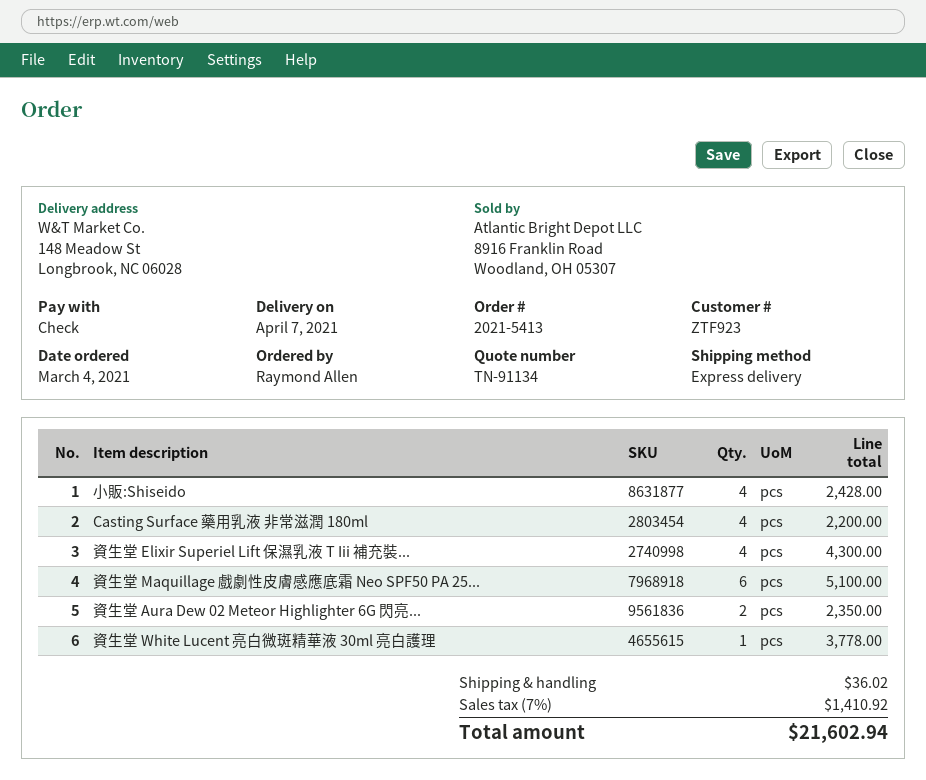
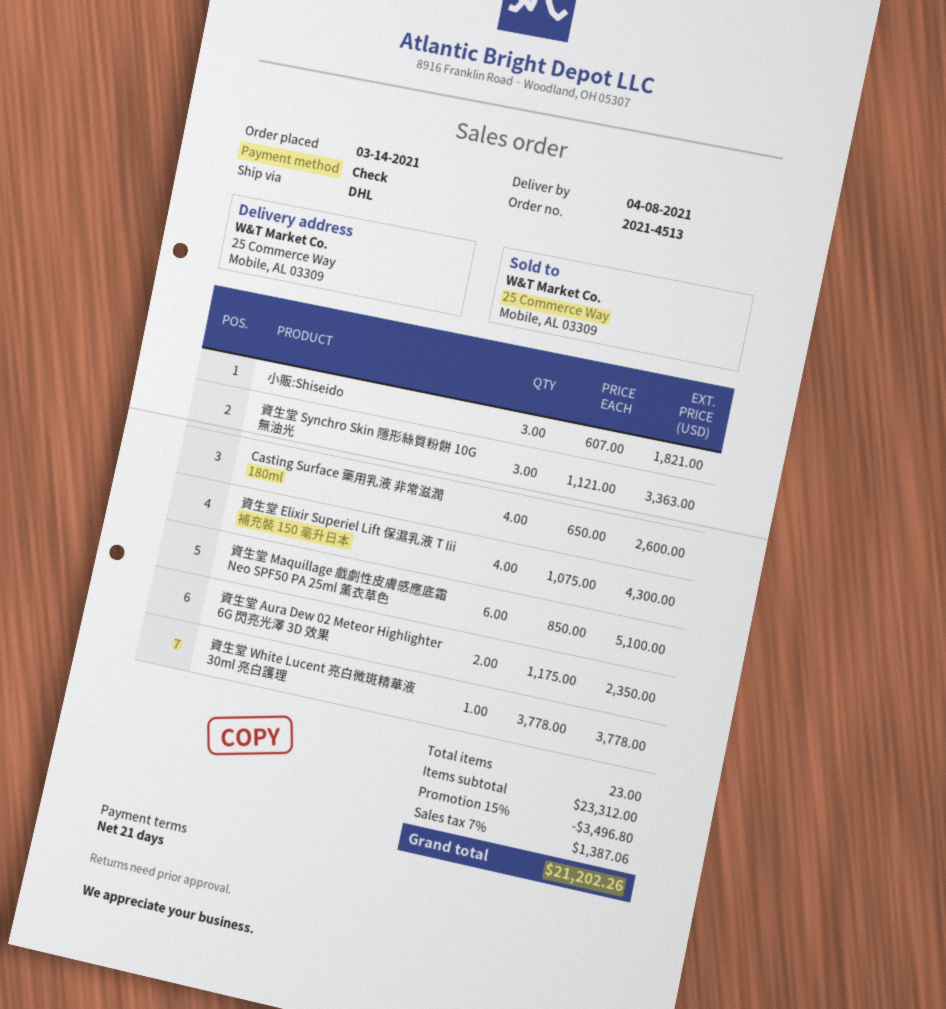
order number: 2021-5413 -> 2021-4513
order date: 2021-03-04 -> 2021-03-14
delivery date: 2021-04-07 -> 2021-04-08
shipping method: express -> DHL
ship to: 148 Meadow St, Longbrook, NC 06028 -> 25 Commerce Way, Mobile, AL 03309
小販:Shiseido: 4 for 2428.00 -> 3 for 1821.00
Casting Surface 藥用乳液 非常滋潤 180ml: 4 for 2200.00 -> 4 for 2600.00
資生堂 Synchro Skin 隱形絲質粉餅 10G 無油光: none -> 3 for 3363.00
discount: none -> 15% = 3496.80
shipping: 36.02 -> none
tax: 7% = 1410.92 -> 7% = 1387.06
total: 21602.94 -> 21202.26

